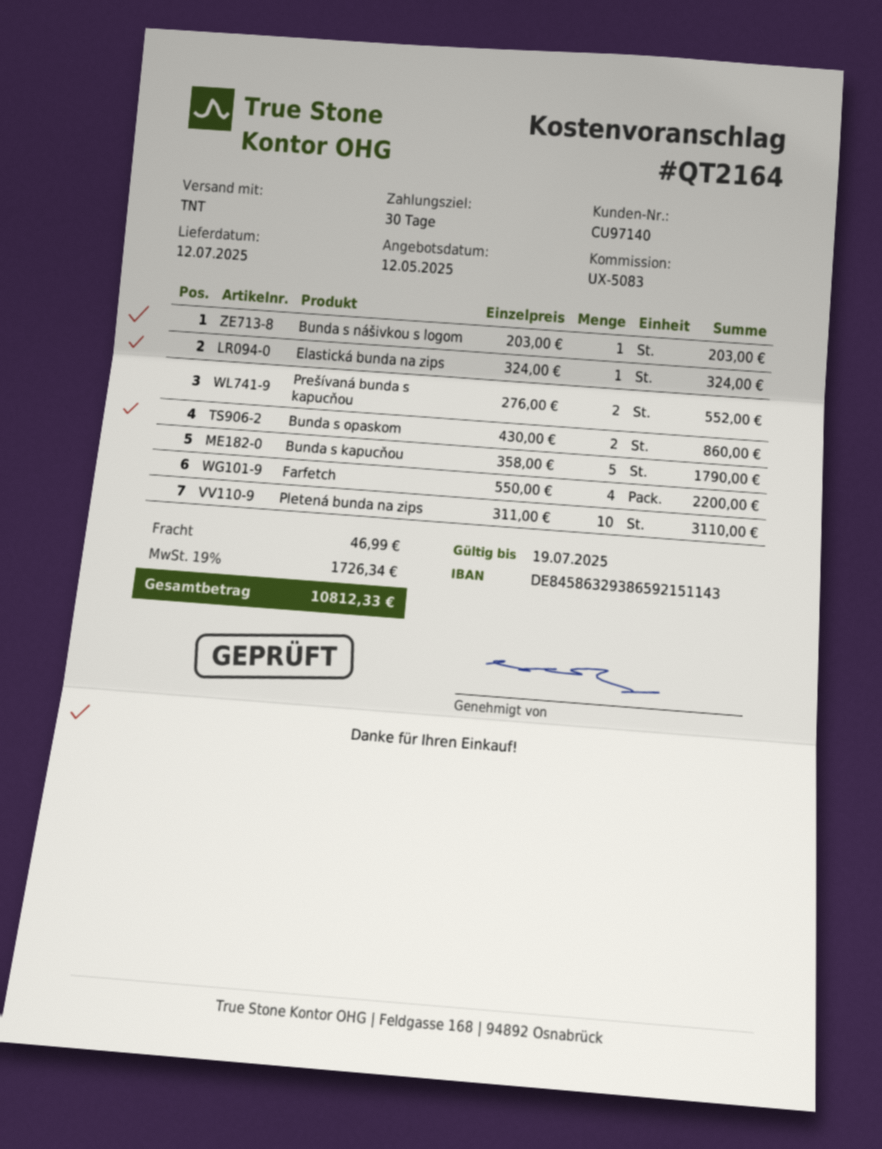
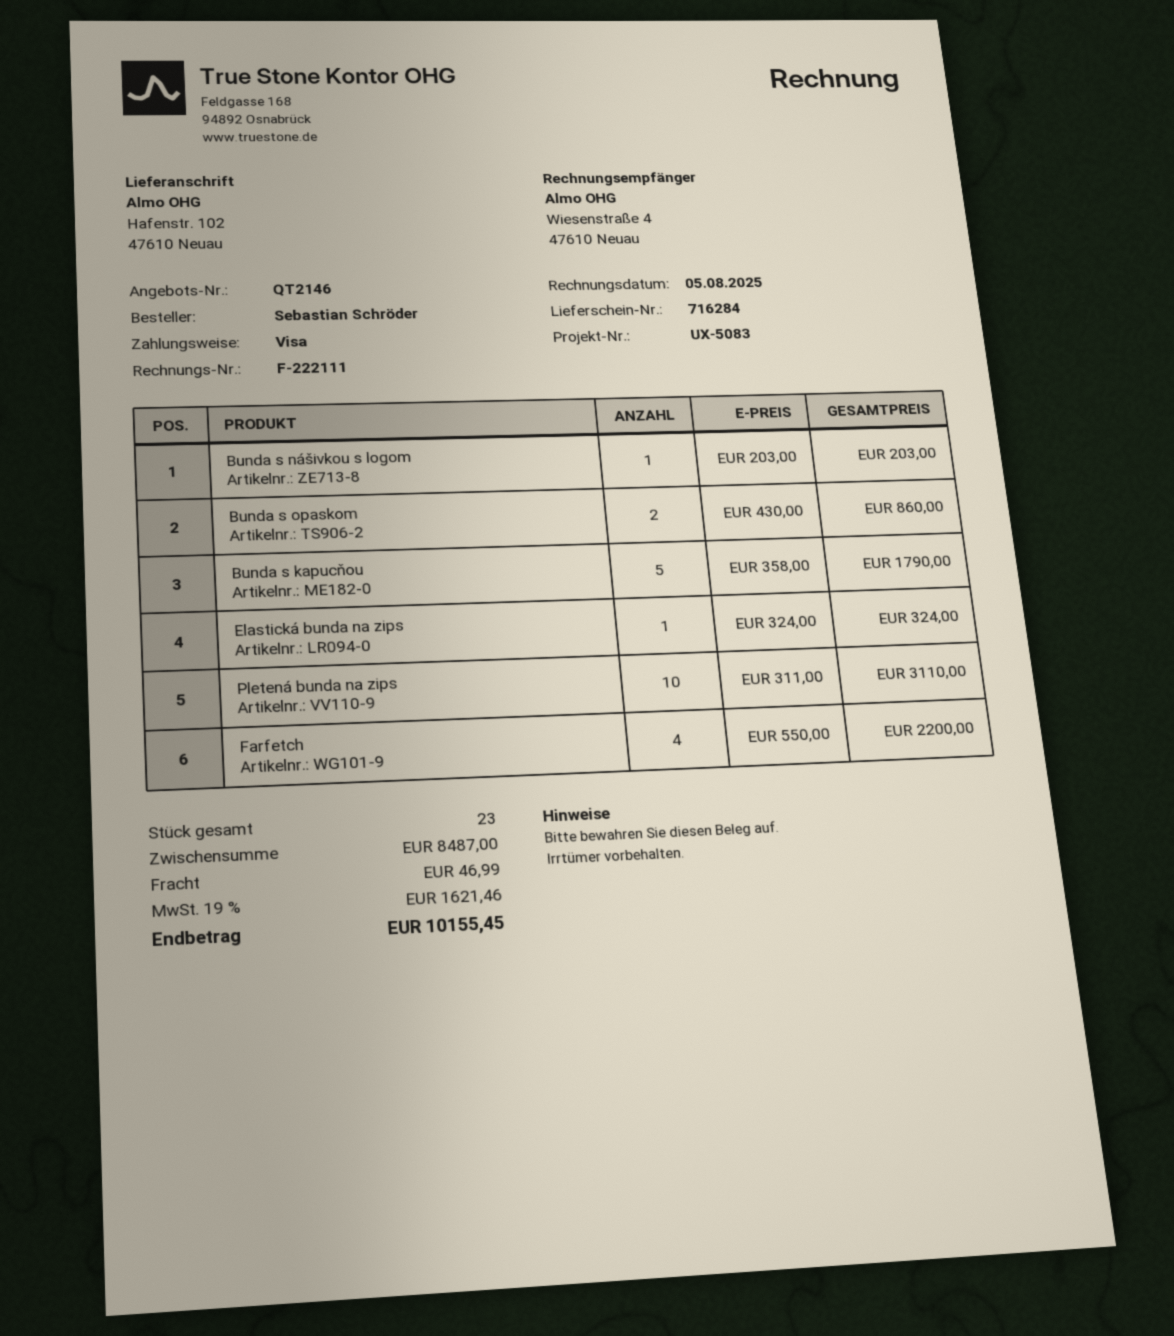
quote number: QT2164 -> QT2146
Prešívaná bunda s kapucňou: 2 x 276.00 = 552.00 -> none
tax: 19% = 1726.34 -> 19% = 1621.46
total: 10812.33 -> 10155.45

